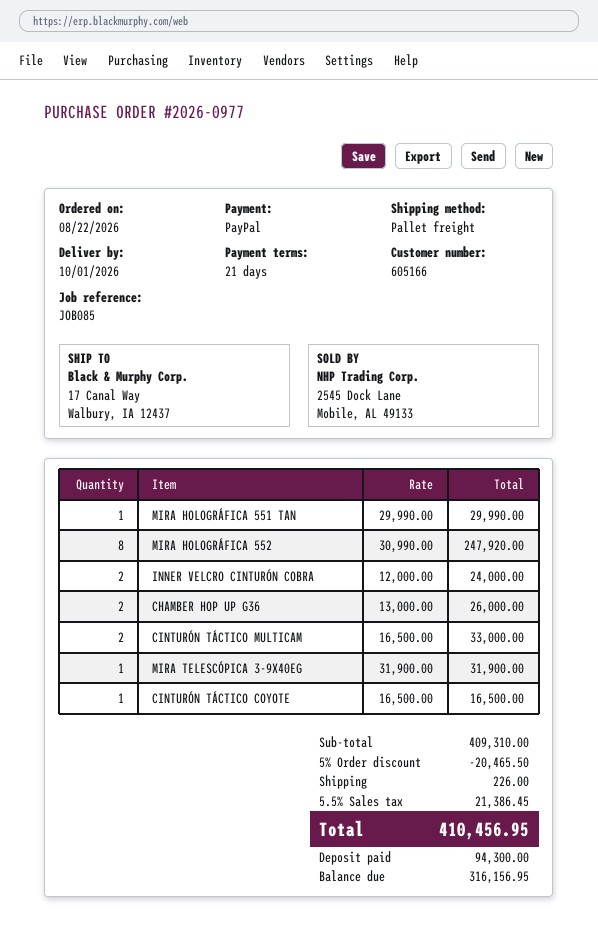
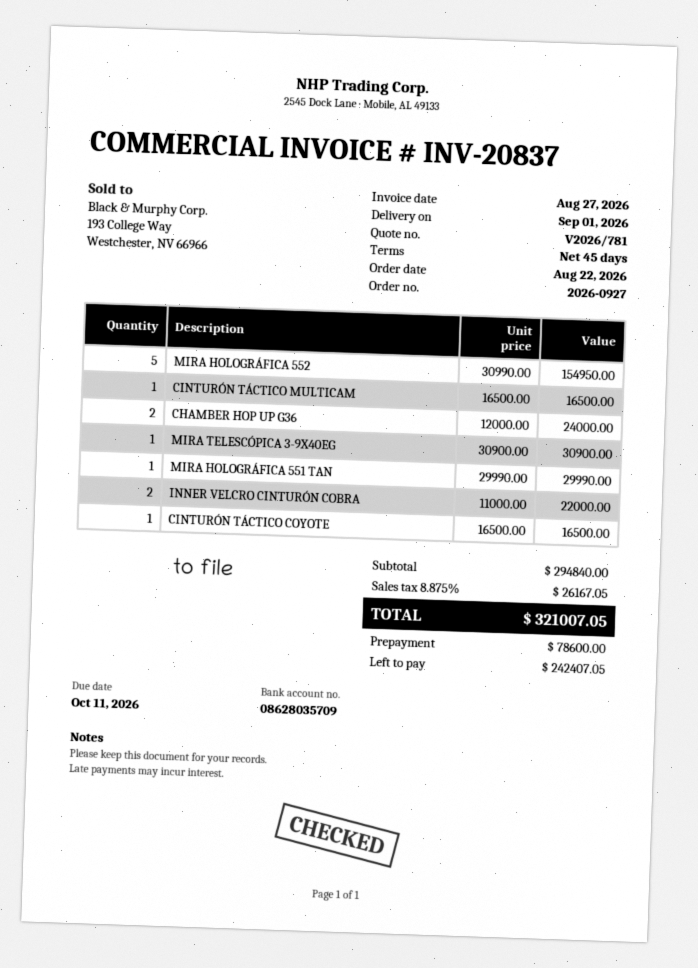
order number: 2026-0977 -> 2026-0927
delivery date: 2026-10-01 -> 2026-09-01
payment terms: 21 days -> 45 days
MIRA HOLOGRÁFICA 552: 8 x 30990.00 = 247920.00 -> 5 x 30990.00 = 154950.00
INNER VELCRO CINTURÓN COBRA: 2 x 12000.00 = 24000.00 -> 2 x 11000.00 = 22000.00
CHAMBER HOP UP G36: 2 x 13000.00 = 26000.00 -> 2 x 12000.00 = 24000.00
CINTURÓN TÁCTICO MULTICAM: 2 x 16500.00 = 33000.00 -> 1 x 16500.00 = 16500.00
MIRA TELESCÓPICA 3-9X40EG: 1 x 31900.00 = 31900.00 -> 1 x 30900.00 = 30900.00
subtotal: 409310.00 -> 294840.00
discount: 5% = 20465.50 -> none
shipping: 226.00 -> none
tax: 5.5% = 21386.45 -> 8.875% = 26167.05
total: 410456.95 -> 321007.05
deposit: 94300.00 -> 78600.00
balance: 316156.95 -> 242407.05

